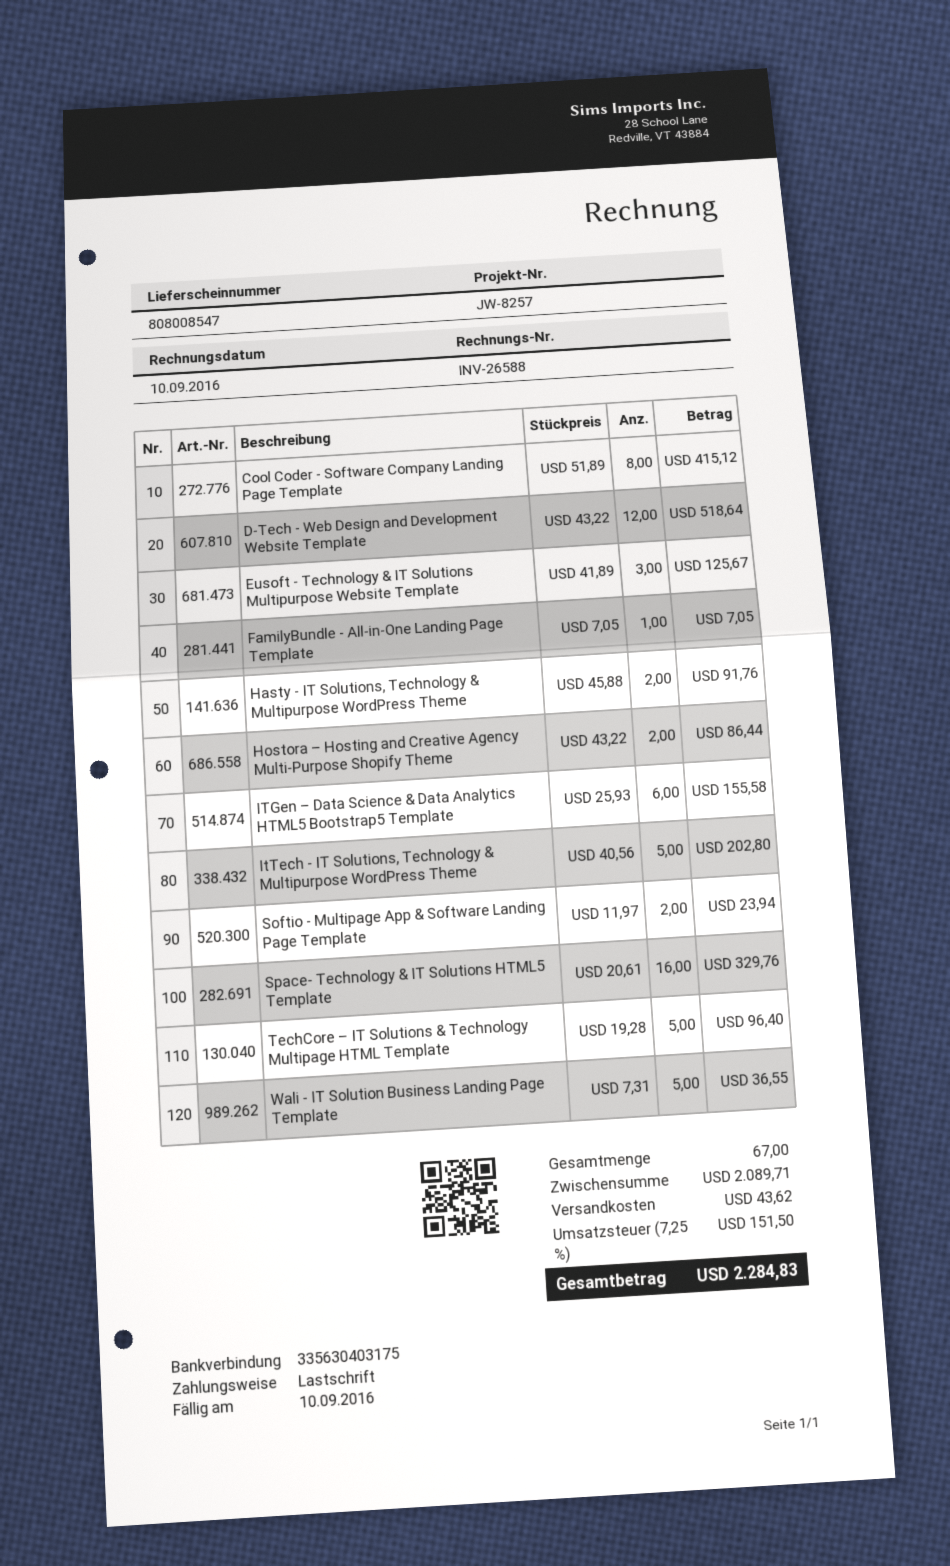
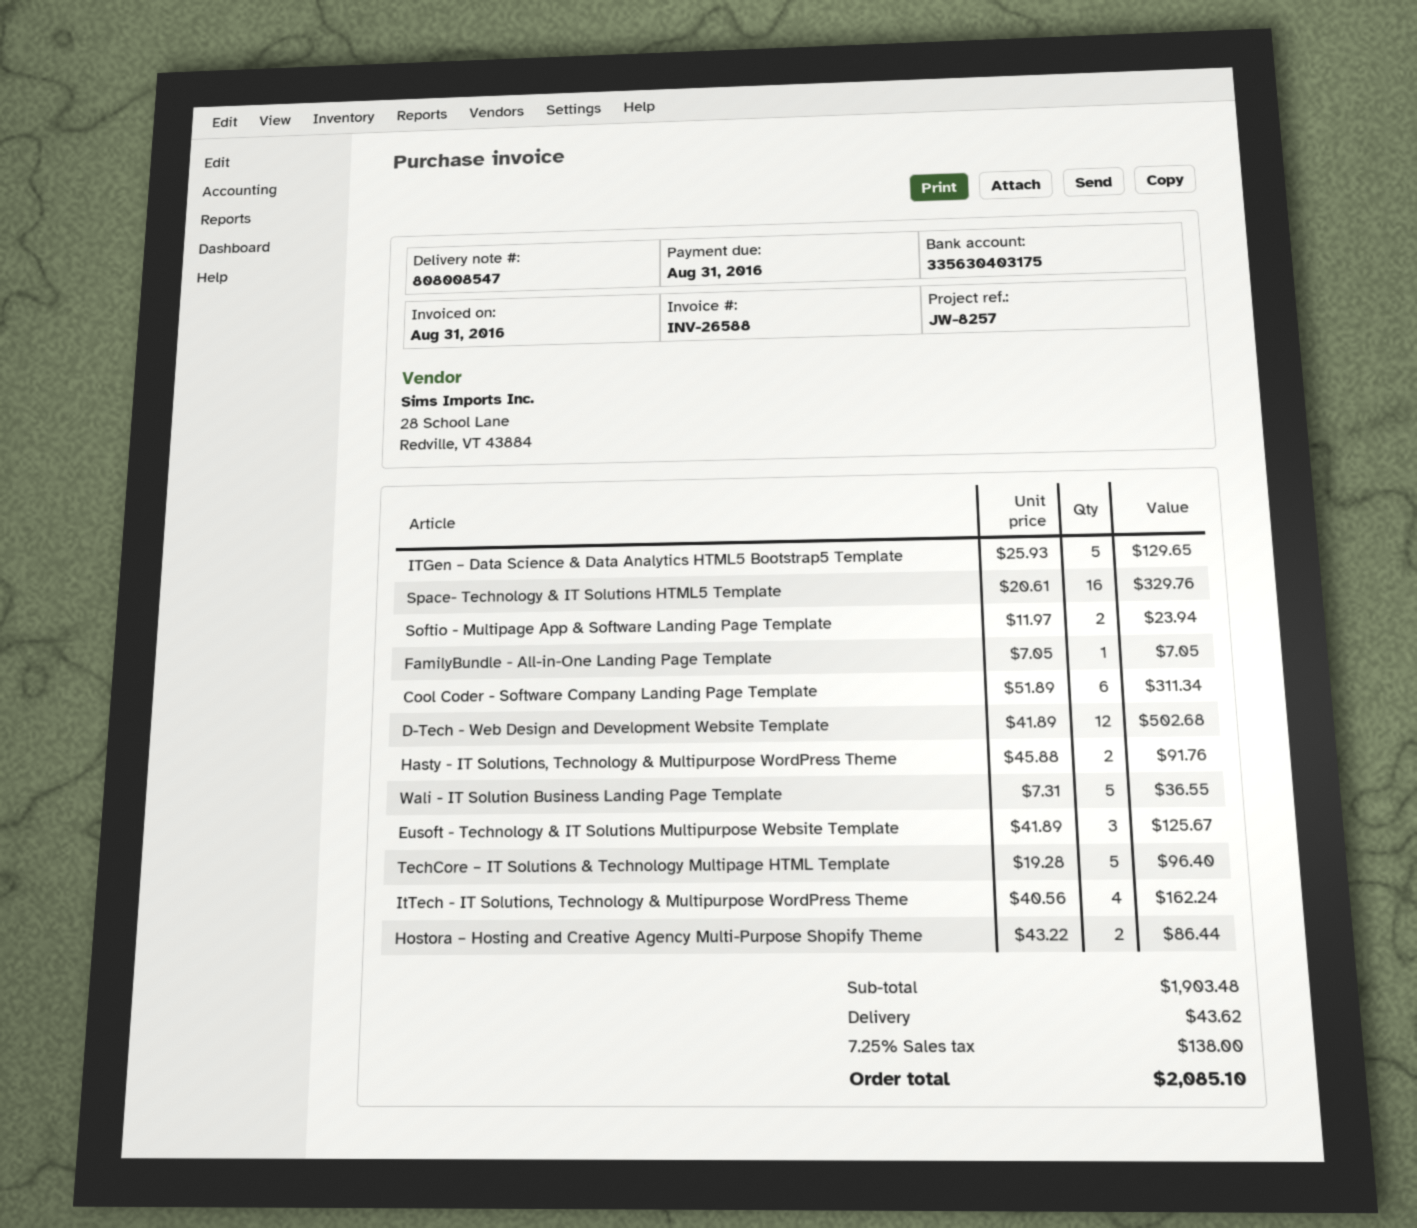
invoice date: 2016-09-10 -> 2016-08-31
due date: 2016-09-10 -> 2016-08-31
Cool Coder - Software Company Landing Page Template: 8 x 51.89 = 415.12 -> 6 x 51.89 = 311.34
D-Tech - Web Design and Development Website Template: 12 x 43.22 = 518.64 -> 12 x 41.89 = 502.68
ITGen – Data Science & Data Analytics HTML5 Bootstrap5 Template: 6 x 25.93 = 155.58 -> 5 x 25.93 = 129.65
ItTech - IT Solutions, Technology & Multipurpose WordPress Theme: 5 x 40.56 = 202.80 -> 4 x 40.56 = 162.24
subtotal: 2089.71 -> 1903.48
tax: 7.25% = 151.50 -> 7.25% = 138.00
total: 2284.83 -> 2085.10

